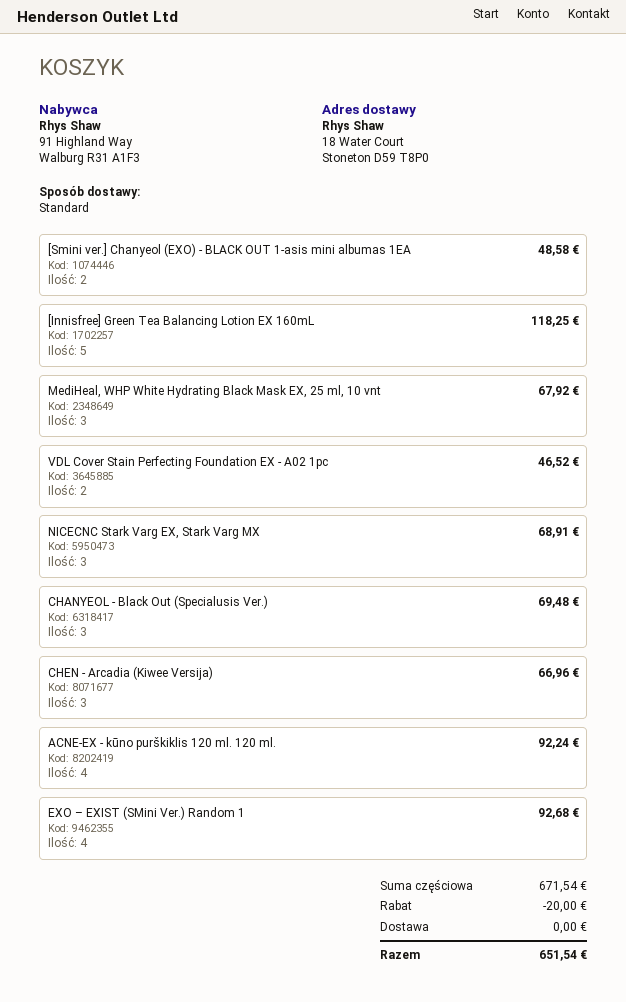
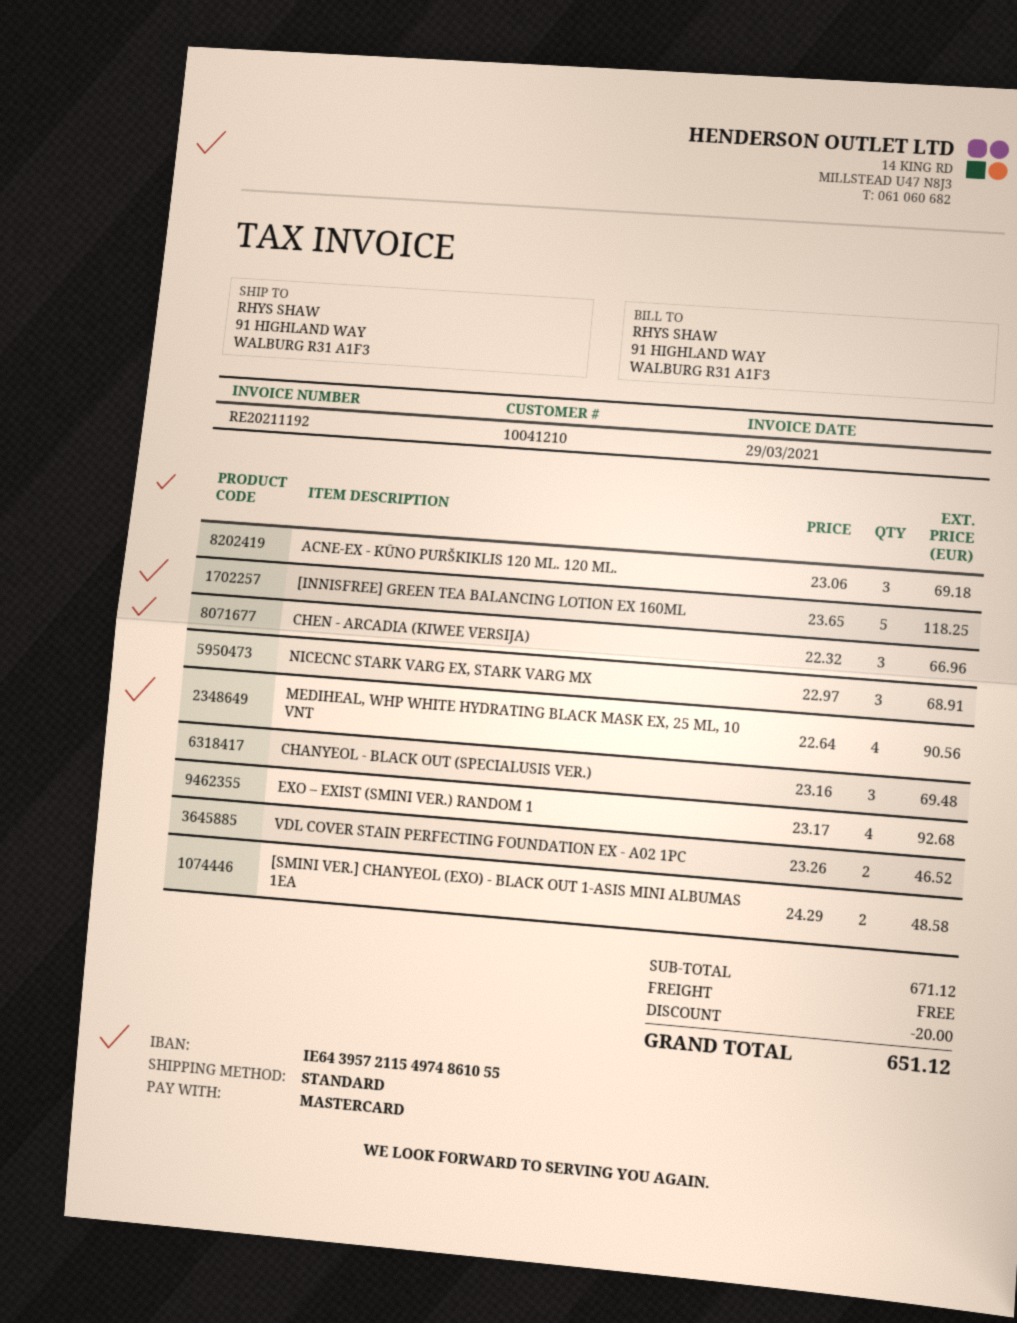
ship to: 18 Water Court, Stoneton D59 T8P0 -> 91 HIGHLAND WAY, WALBURG R31 A1F3
MediHeal, WHP White Hydrating Black Mask EX, 25 ml, 10 vnt: 3 for 67.92 -> 4 for 90.56
ACNE-EX - kūno purškiklis 120 ml. 120 ml.: 4 for 92.24 -> 3 for 69.18
subtotal: 671.54 -> 671.12
total: 651.54 -> 651.12

